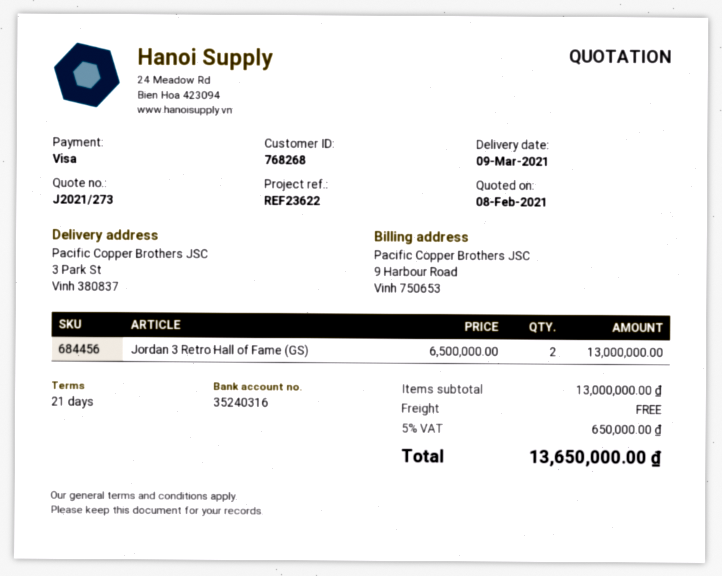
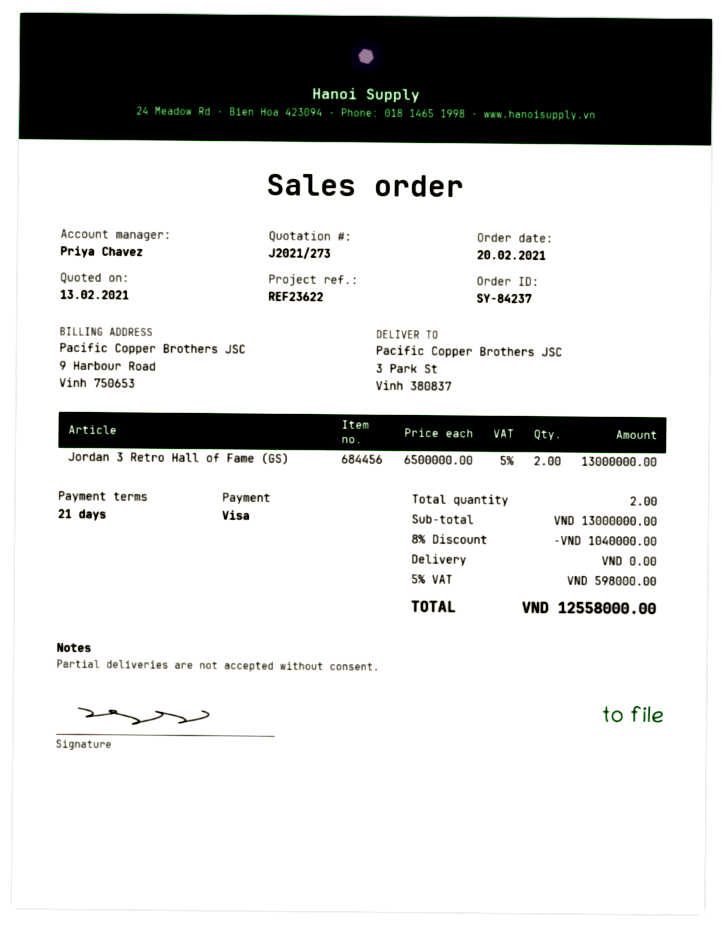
quote date: 2021-02-08 -> 2021-02-13
discount: none -> 8% = 1040000.00
tax: 5% = 650000.00 -> 5% = 598000.00
total: 13650000.00 -> 12558000.00

